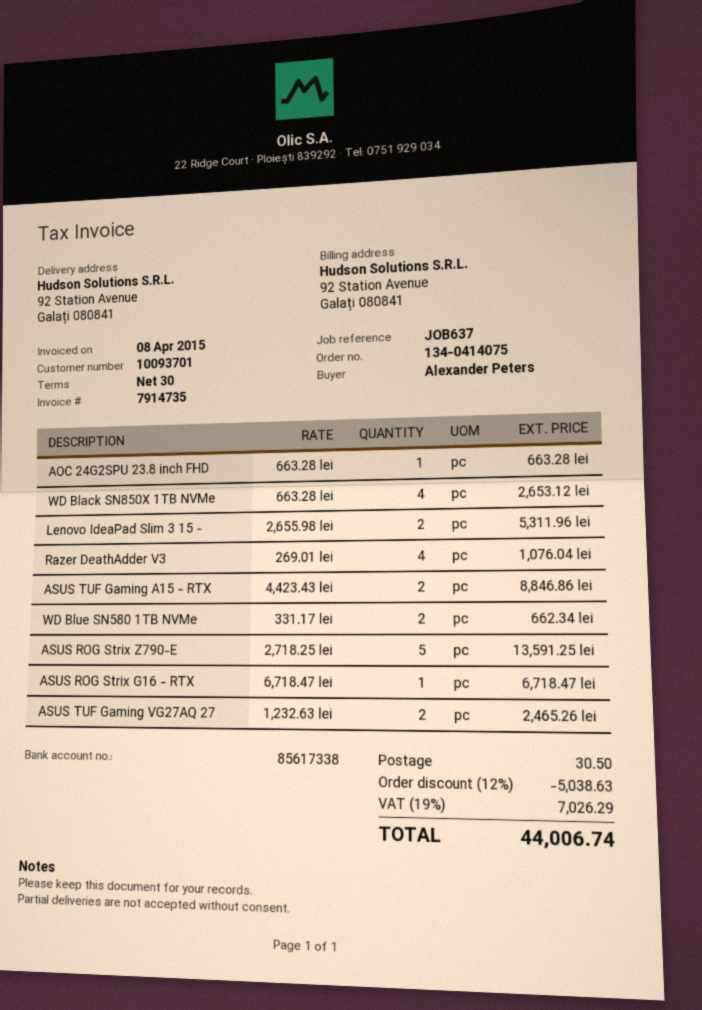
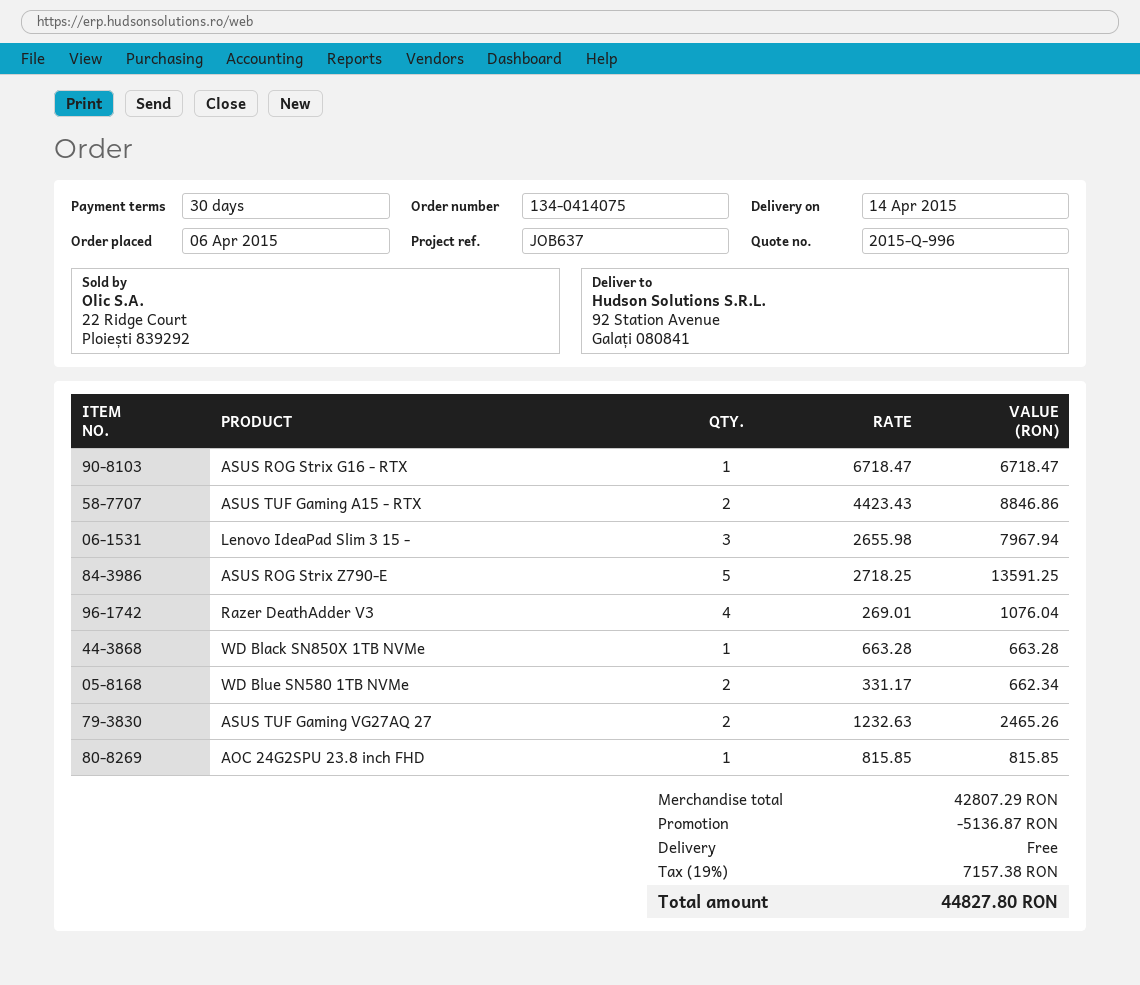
AOC 24G2SPU 23.8 inch FHD: 1 x 663.28 = 663.28 -> 1 x 815.85 = 815.85
WD Black SN850X 1TB NVMe: 4 x 663.28 = 2653.12 -> 1 x 663.28 = 663.28
Lenovo IdeaPad Slim 3 15 -: 2 x 2655.98 = 5311.96 -> 3 x 2655.98 = 7967.94
discount: 5038.63 -> 5136.87
shipping: 30.50 -> 0.00
tax: 19% = 7026.29 -> 19% = 7157.38
total: 44006.74 -> 44827.80

